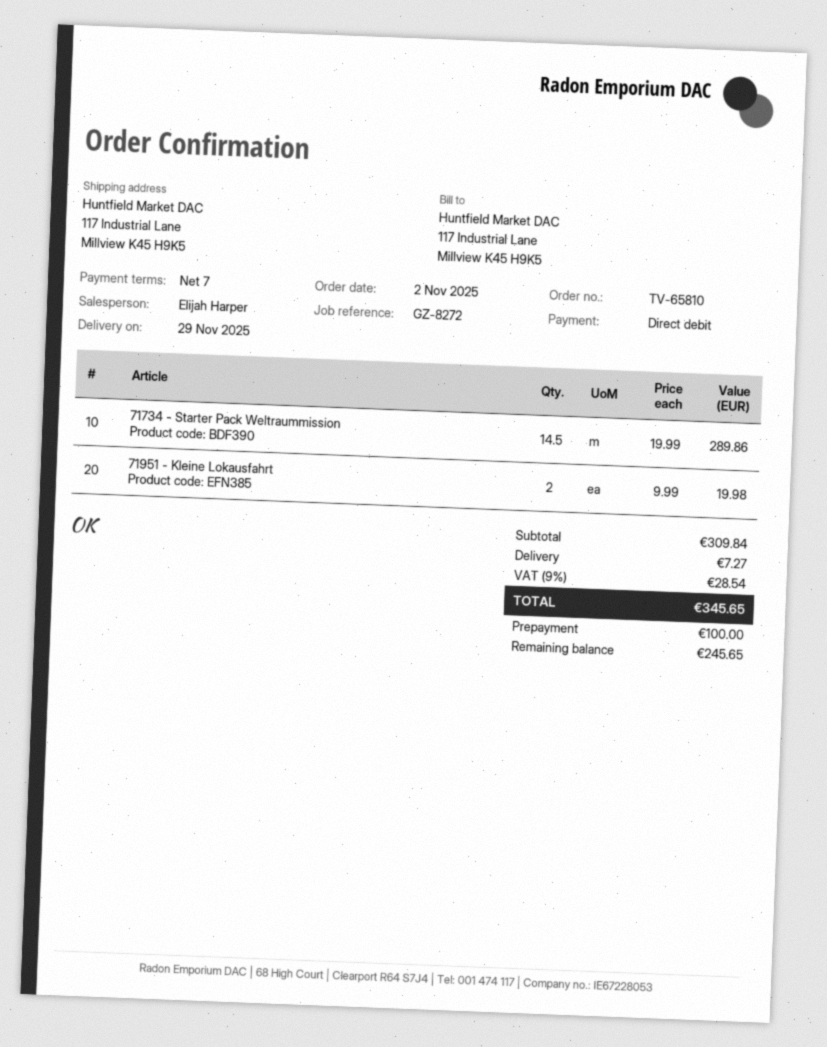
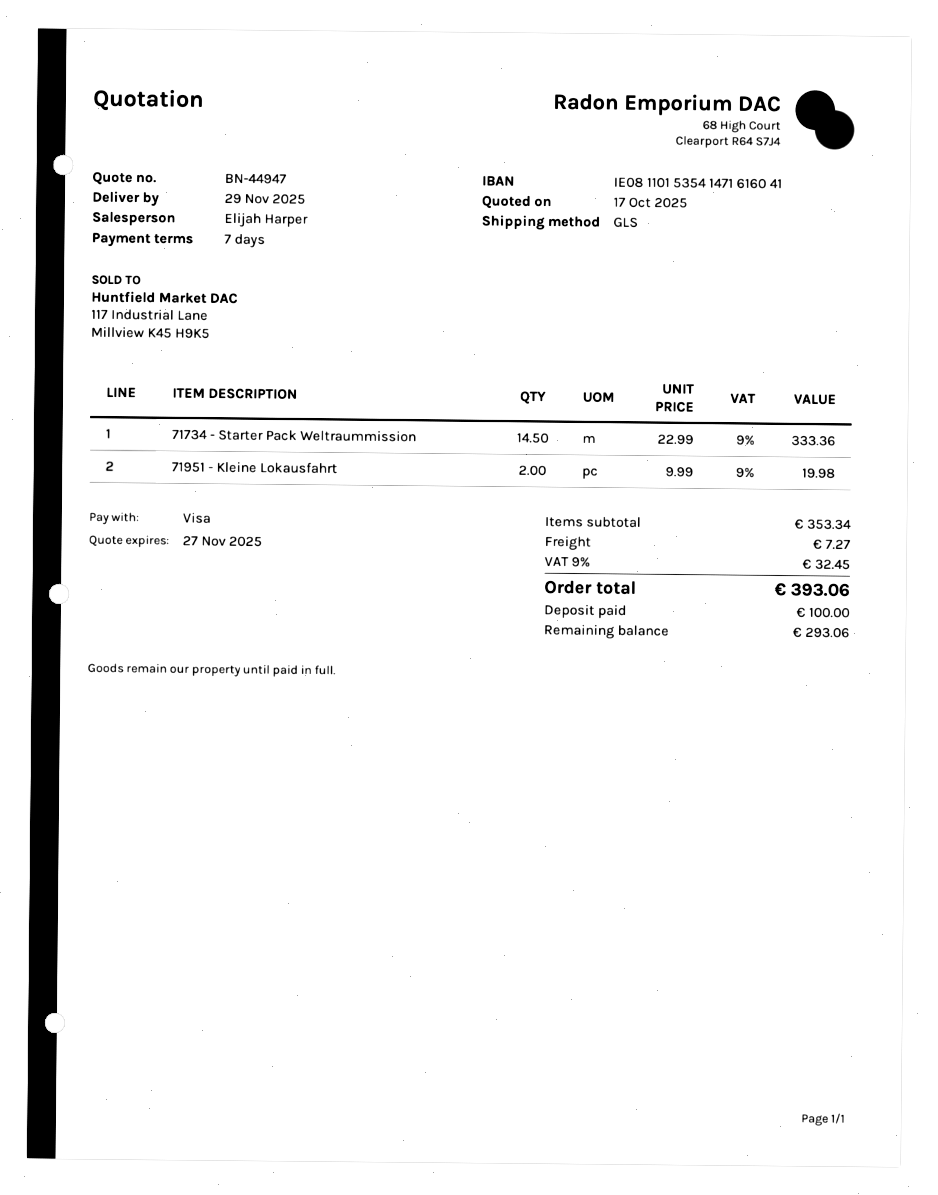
payment method: direct debit -> Visa
71734 - Starter Pack Weltraummission: 14.5 x 19.99 = 289.86 -> 14.5 x 22.99 = 333.36
subtotal: 309.84 -> 353.34
tax: 9% = 28.54 -> 9% = 32.45
total: 345.65 -> 393.06
balance: 245.65 -> 293.06

